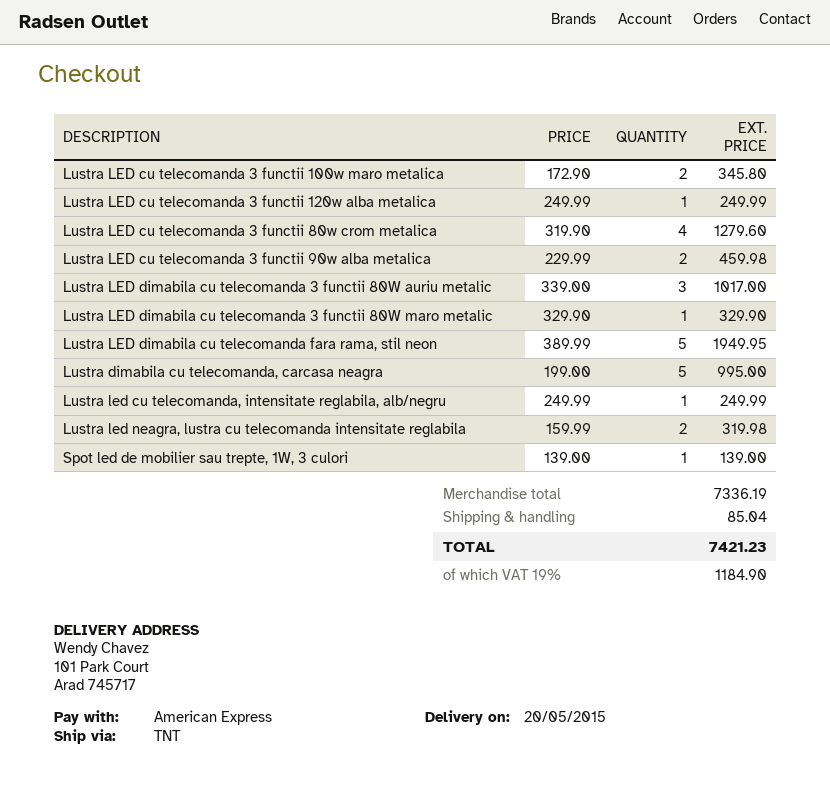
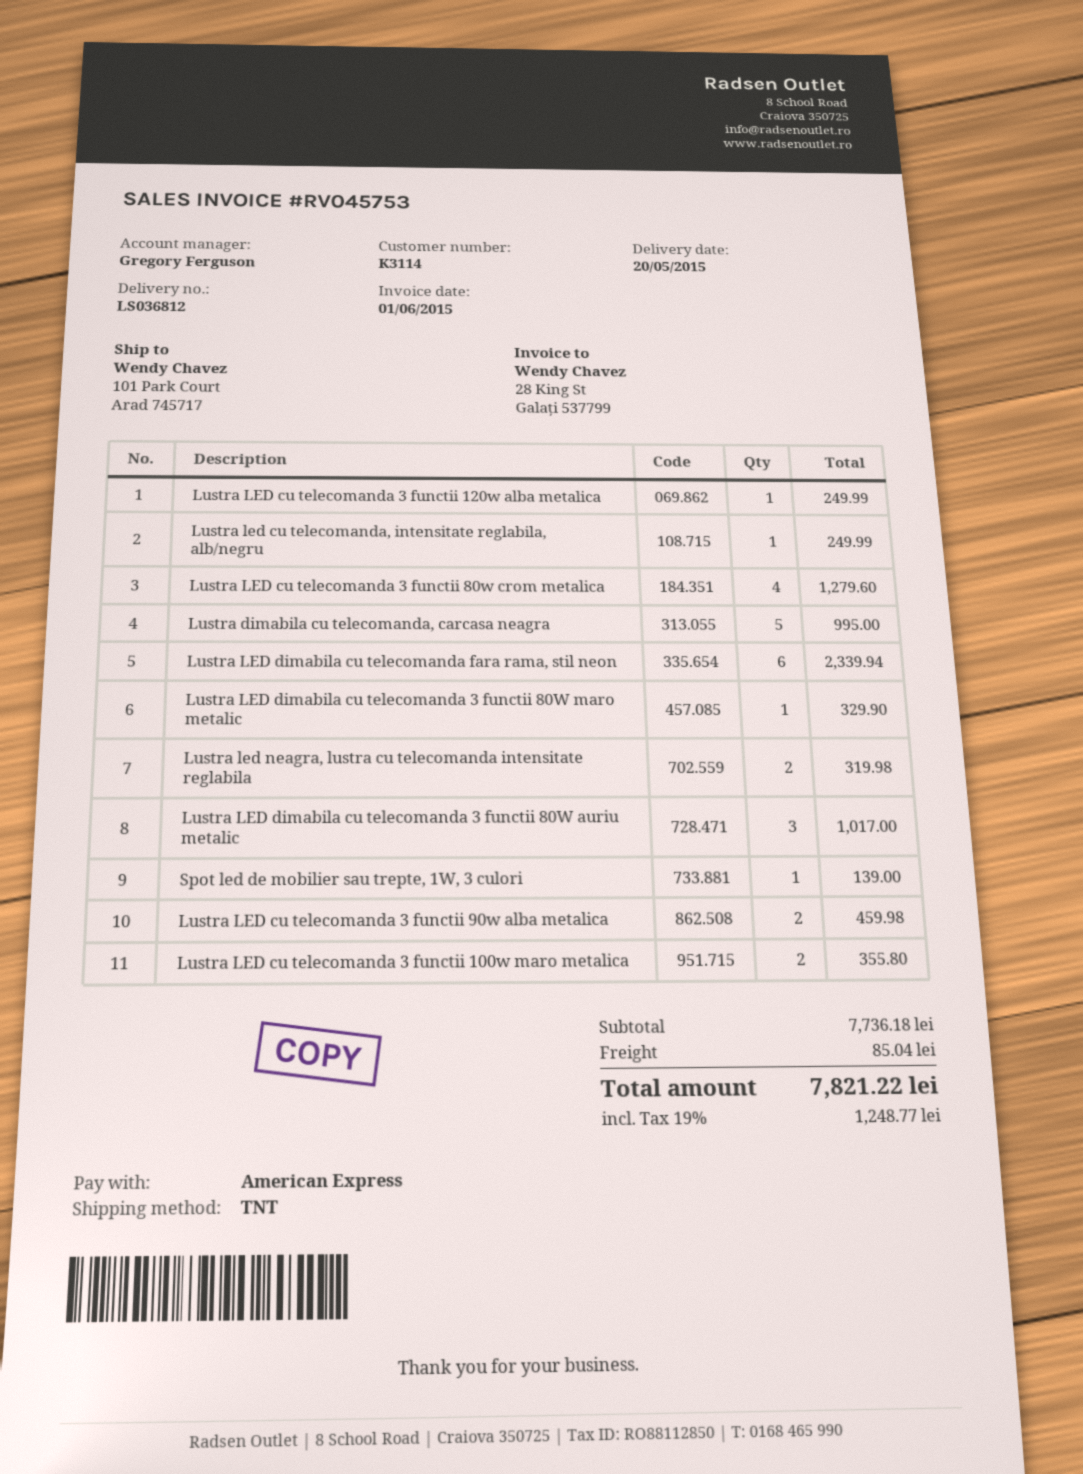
Lustra LED cu telecomanda 3 functii 100w maro metalica: 2 for 345.80 -> 2 for 355.80
Lustra LED dimabila cu telecomanda fara rama, stil neon: 5 for 1949.95 -> 6 for 2339.94
subtotal: 7336.19 -> 7736.18
tax: 19% = 1184.90 -> 19% = 1248.77
total: 7421.23 -> 7821.22

